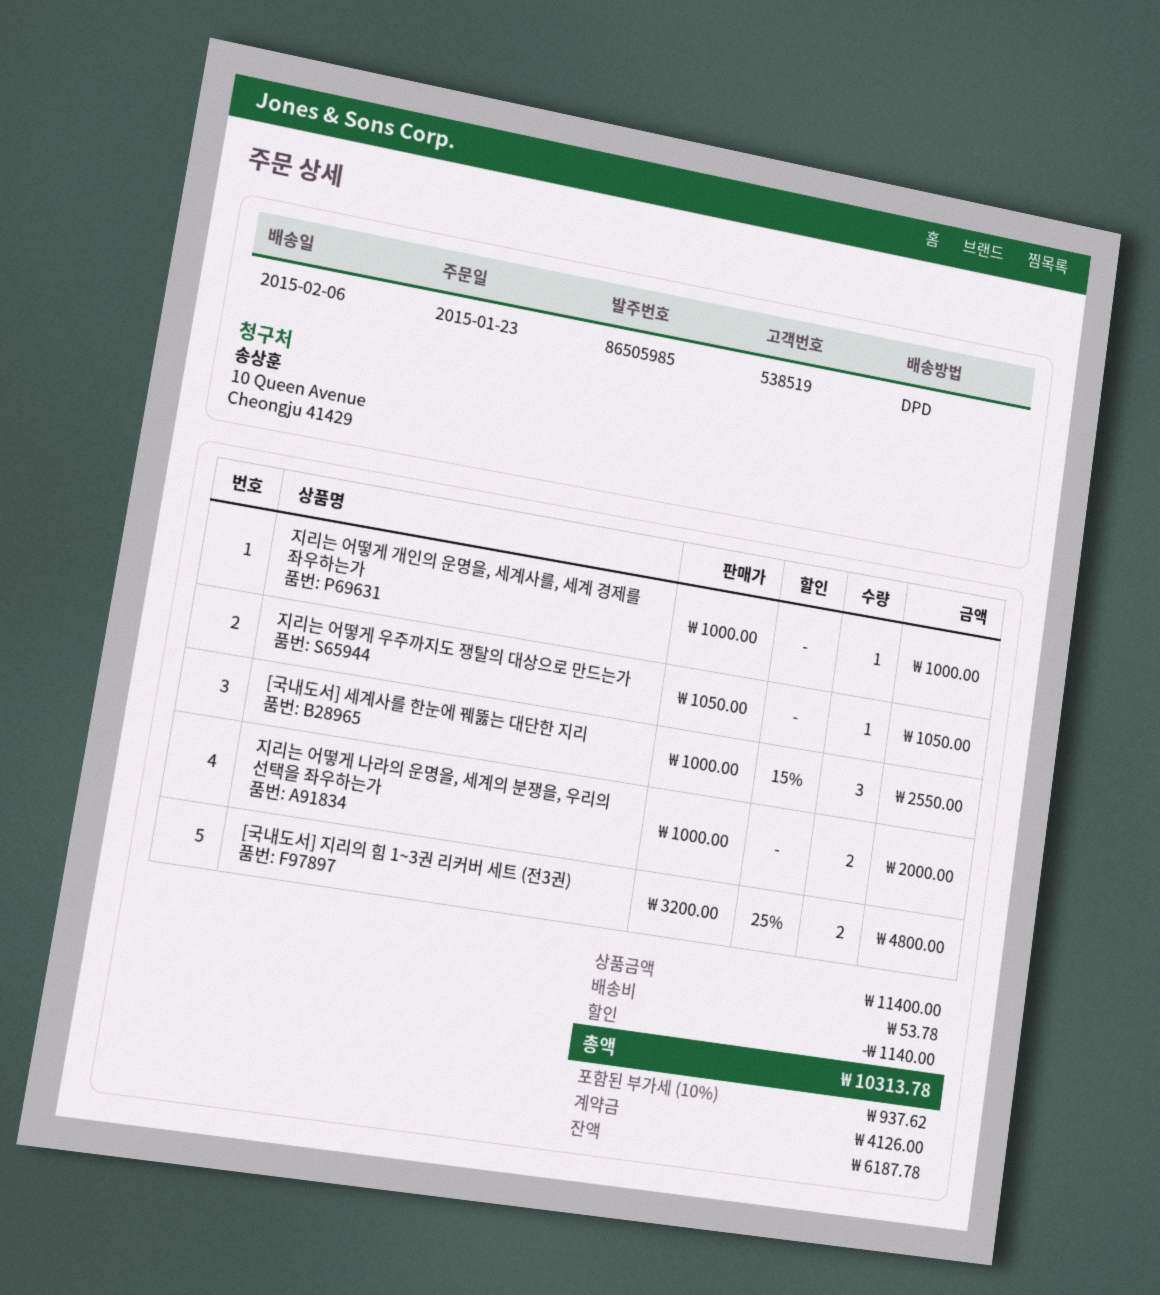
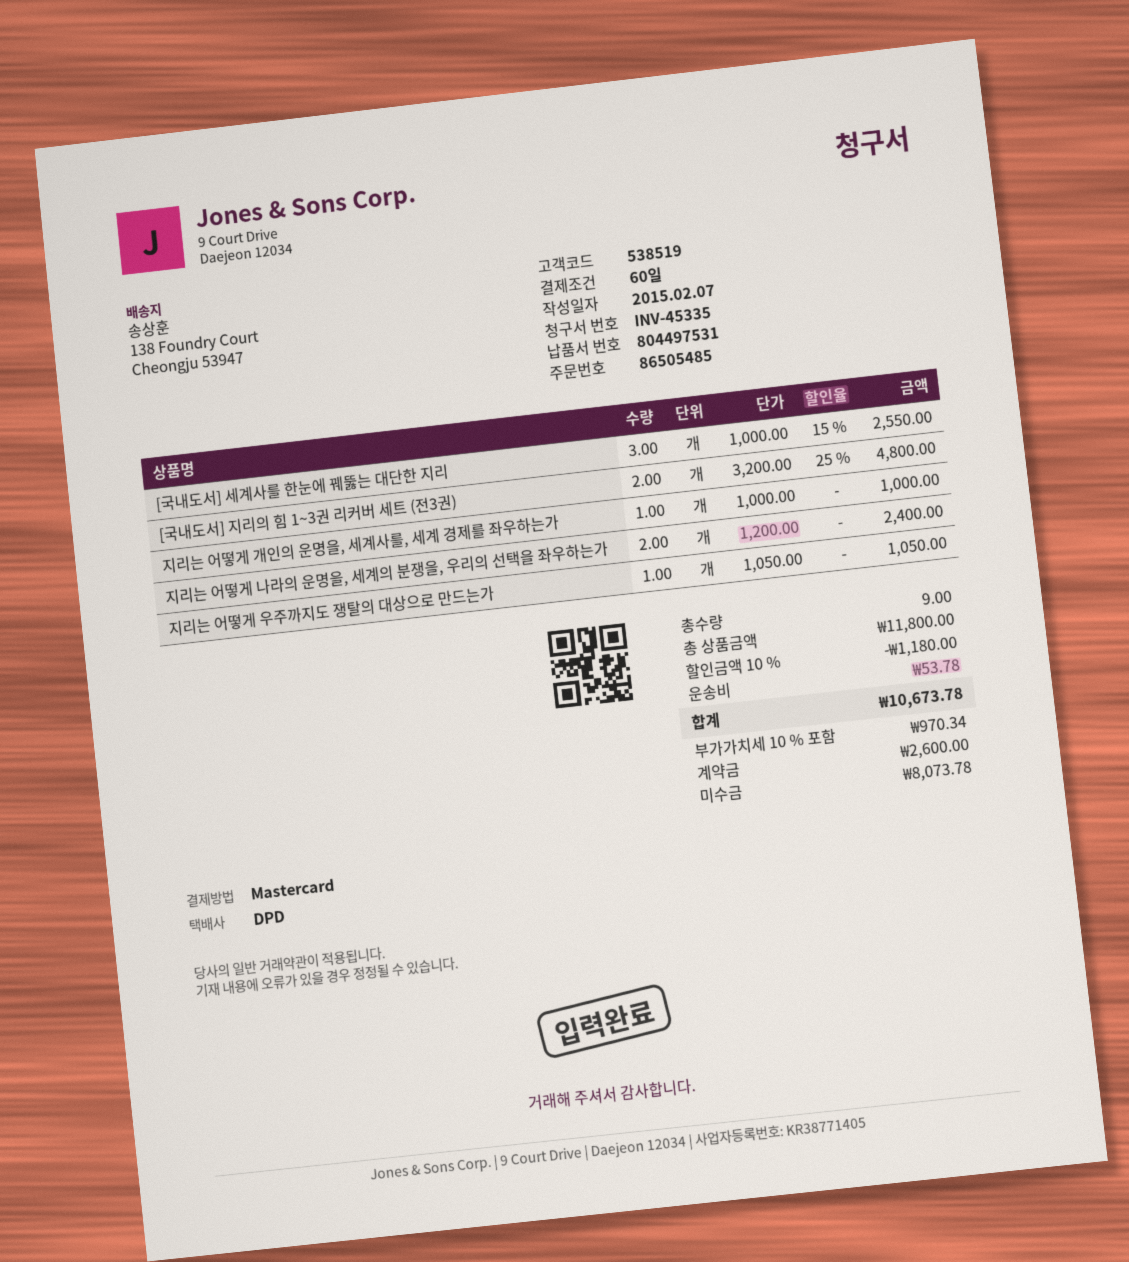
order number: 86505985 -> 86505485
지리는 어떻게 나라의 운명을, 세계의 분쟁을, 우리의 선택을 좌우하는가: 2 x 1000.00 = 2000.00 -> 2 x 1200.00 = 2400.00
subtotal: 11400.00 -> 11800.00
discount: 1140.00 -> 1180.00
tax: 10% = 937.62 -> 10% = 970.34
total: 10313.78 -> 10673.78
deposit: 4126.00 -> 2600.00
balance: 6187.78 -> 8073.78

